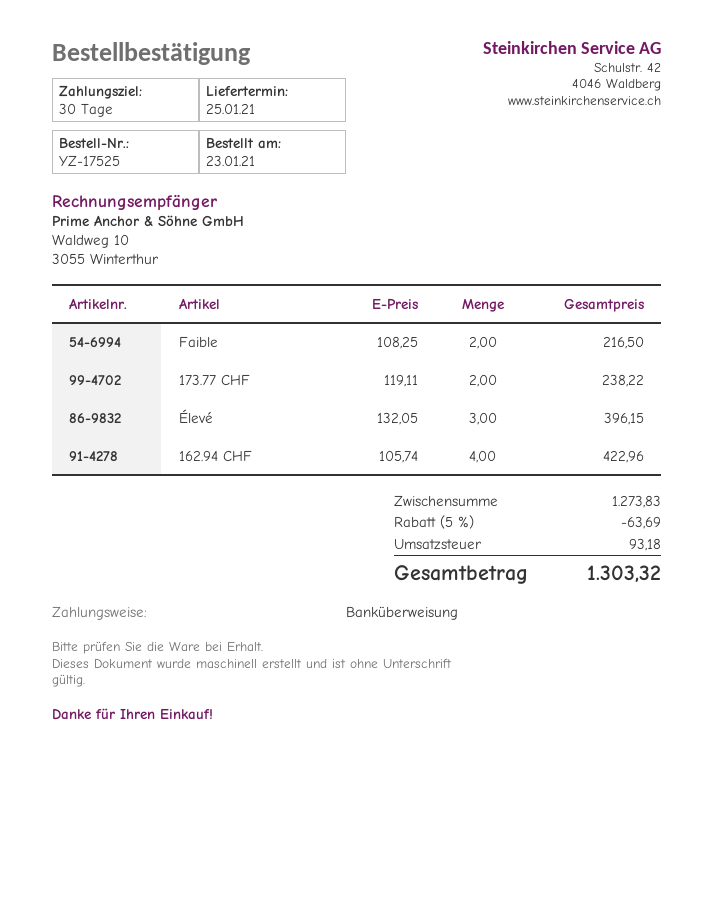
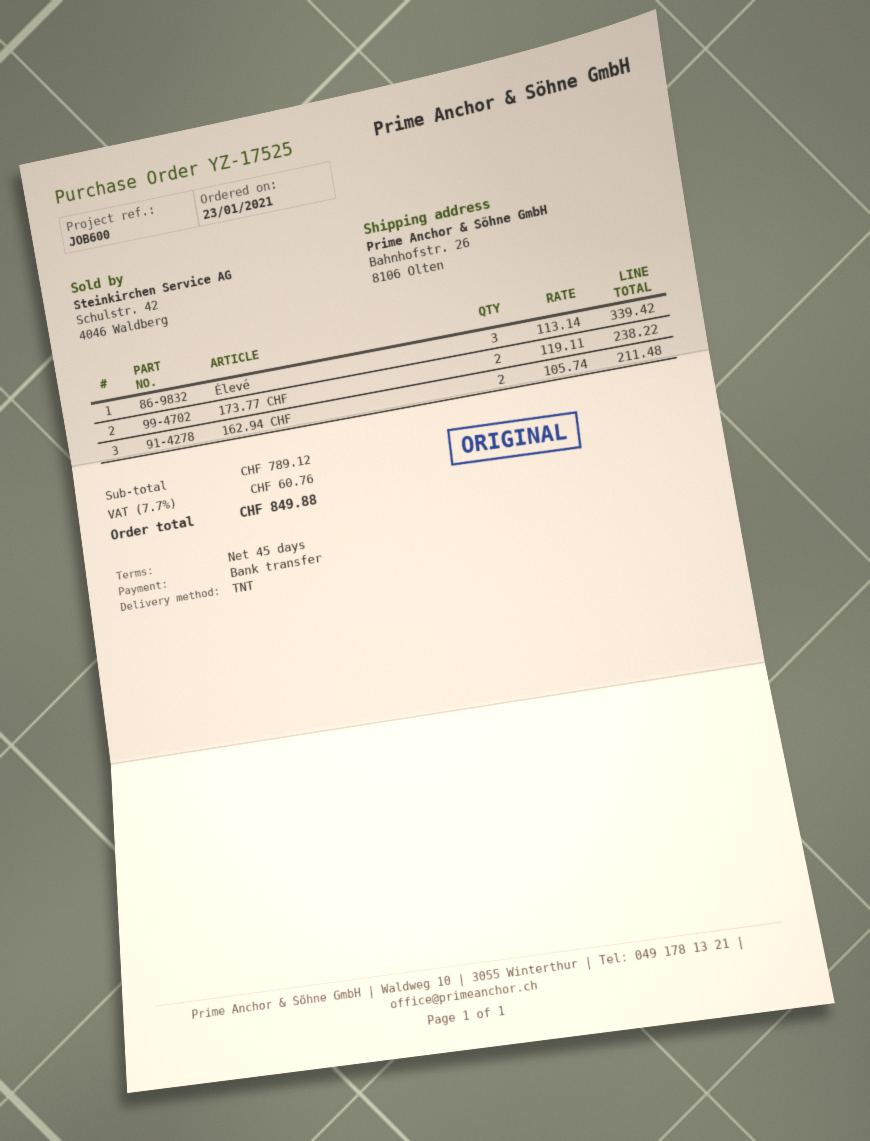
payment terms: 30 days -> 45 days
Faible: 2 x 108.25 = 216.50 -> none
Élevé: 3 x 132.05 = 396.15 -> 3 x 113.14 = 339.42
162.94 CHF: 4 x 105.74 = 422.96 -> 2 x 105.74 = 211.48
subtotal: 1273.83 -> 789.12
discount: 5% = 63.69 -> none
tax: 93.18 -> 60.76
total: 1303.32 -> 849.88

